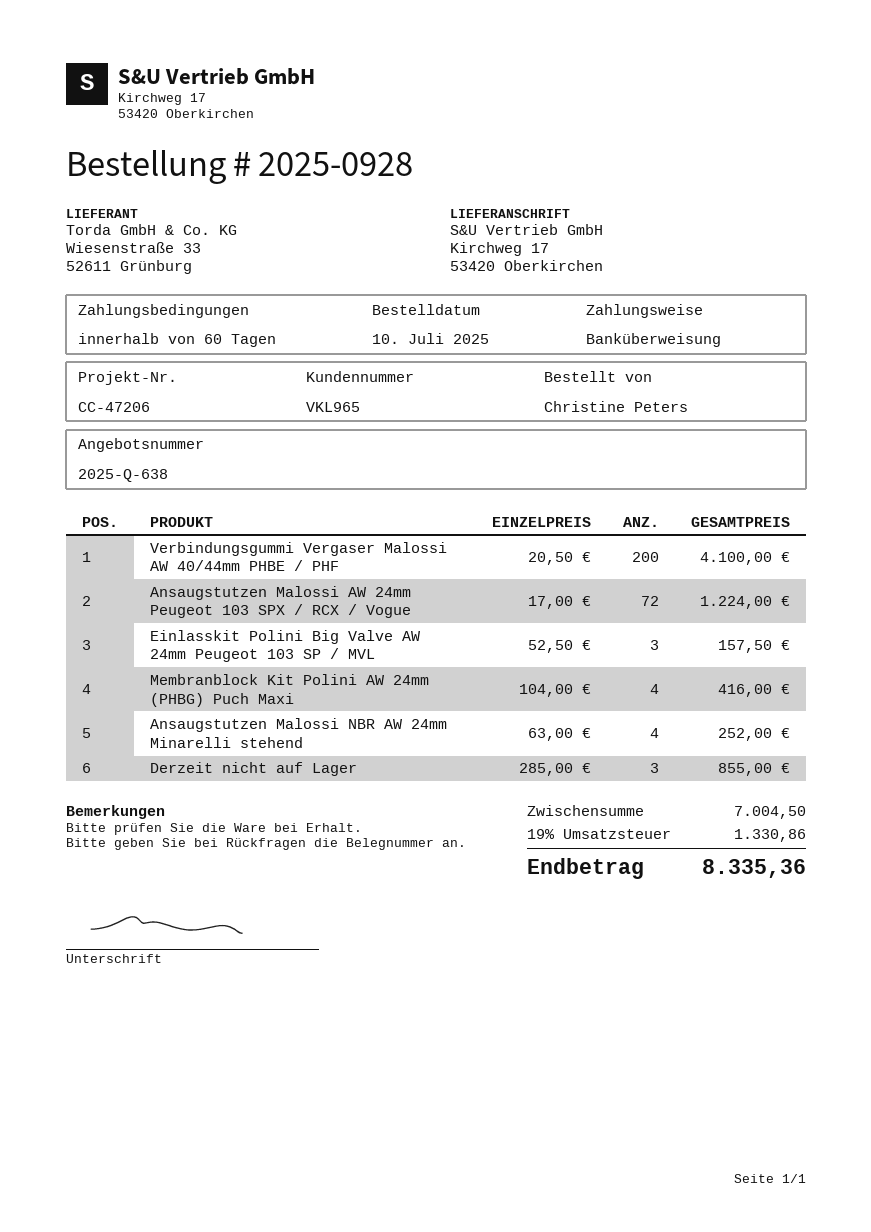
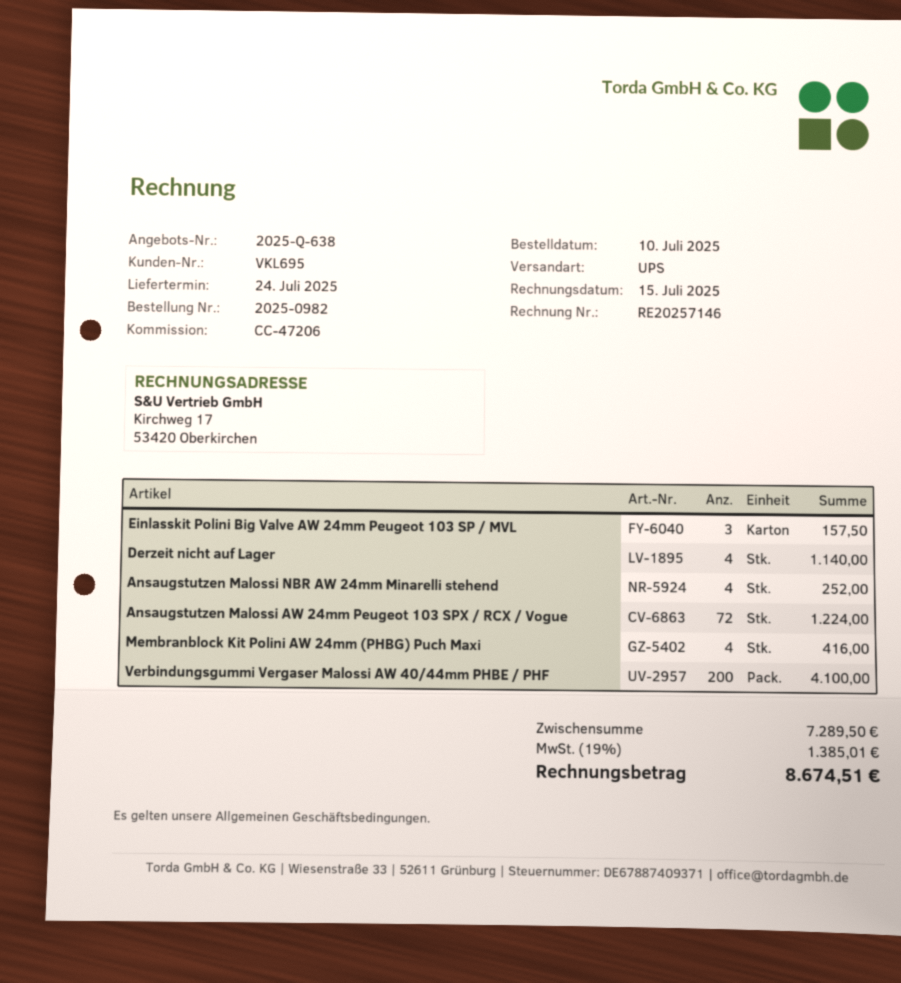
order number: 2025-0928 -> 2025-0982
customer number: VKL965 -> VKL695
Derzeit nicht auf Lager: 3 for 855.00 -> 4 for 1140.00
subtotal: 7004.50 -> 7289.50
tax: 19% = 1330.86 -> 19% = 1385.01
total: 8335.36 -> 8674.51

